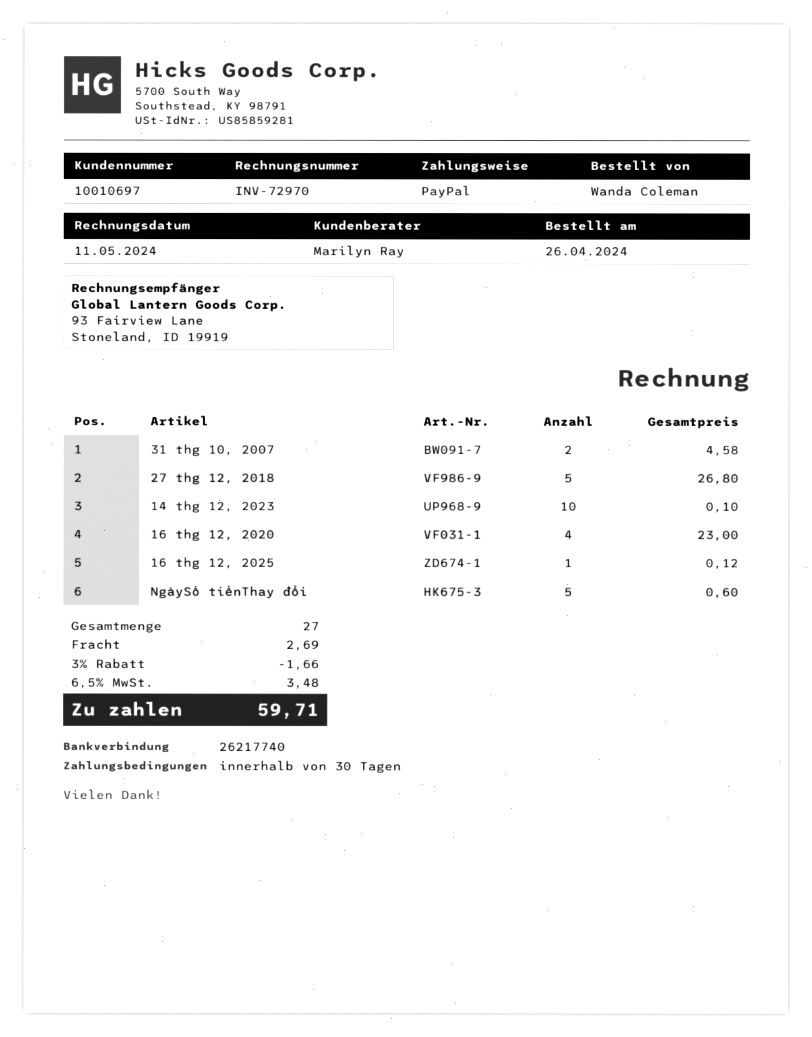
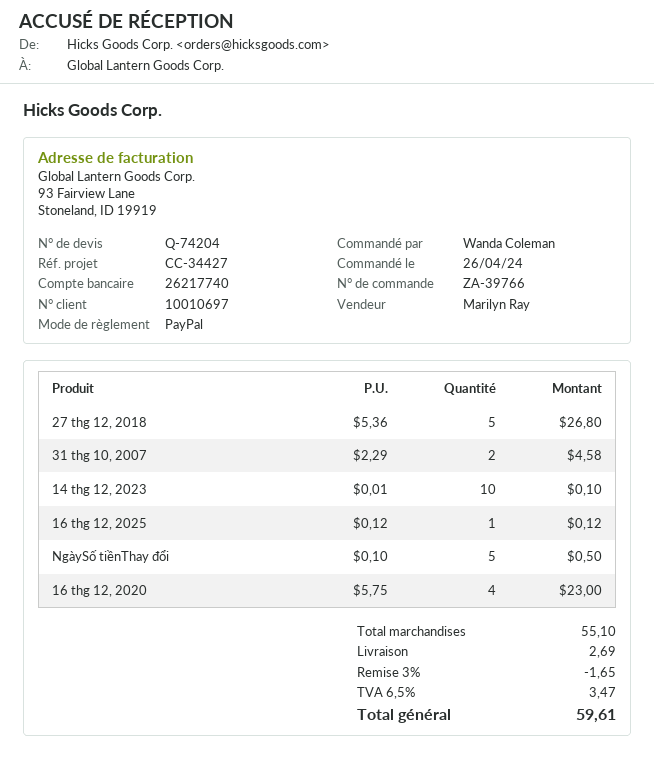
NgàySố tiềnThay đổi: 5 for 0.60 -> 5 for 0.50
discount: 3% = 1.66 -> 3% = 1.65
tax: 6.5% = 3.48 -> 6.5% = 3.47
total: 59.71 -> 59.61

